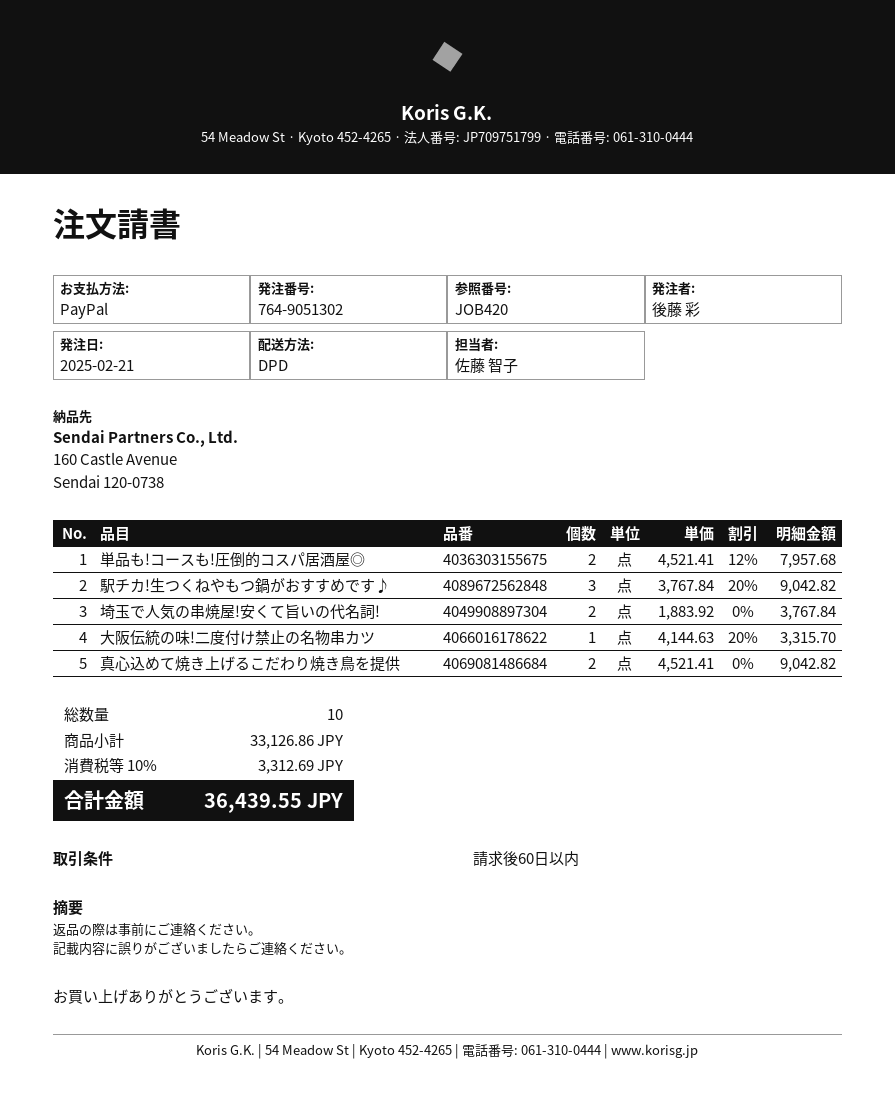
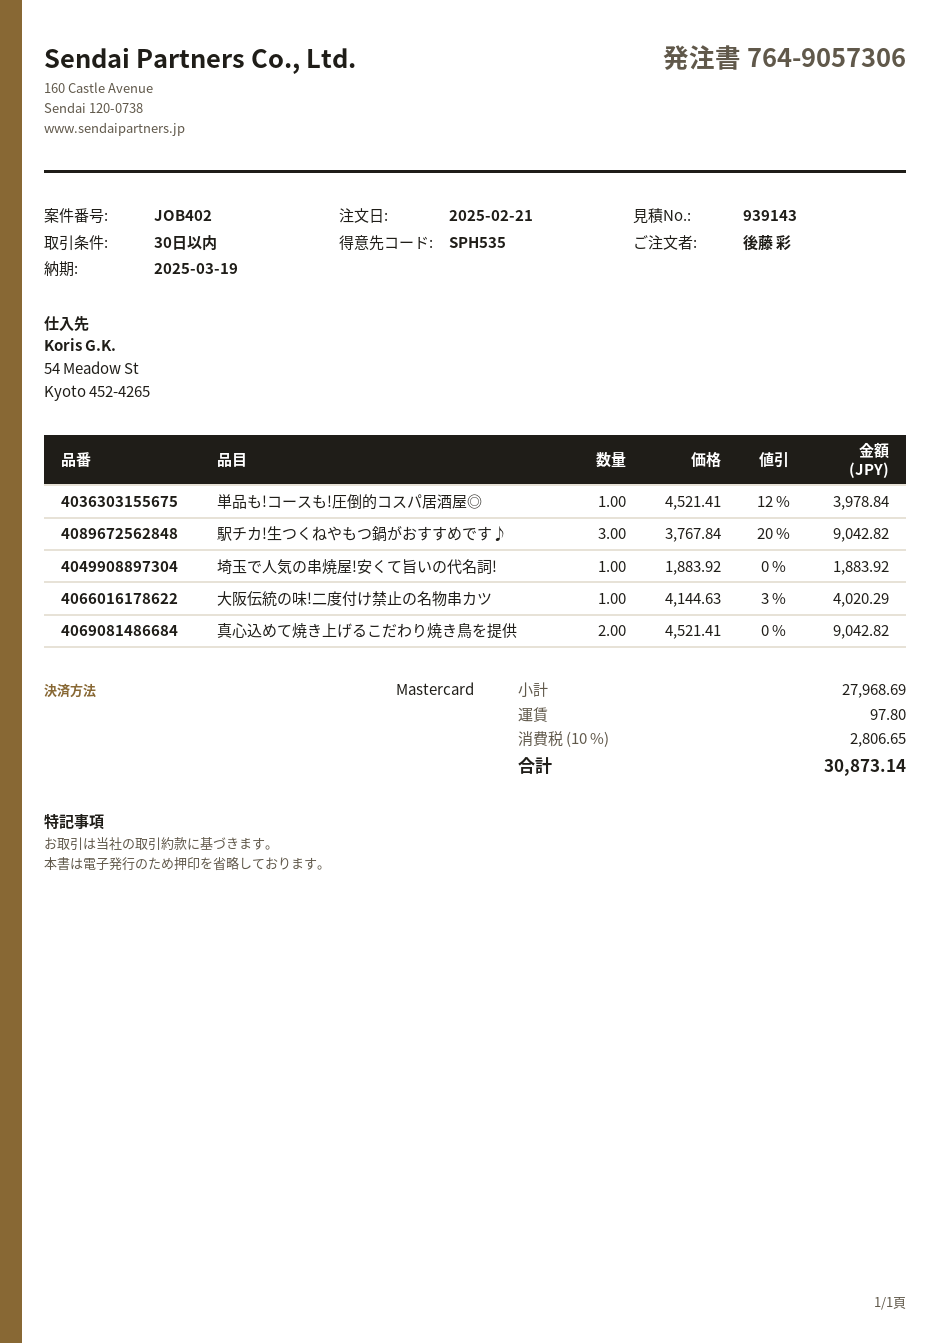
order number: 764-9051302 -> 764-9057306
payment terms: 60 days -> 30 days
reference: JOB420 -> JOB402
payment method: PayPal -> Mastercard
単品も!コースも!圧倒的コスパ居酒屋◎: 2 x 4521.41 - 12% = 7957.68 -> 1 x 4521.41 - 12% = 3978.84
埼玉で人気の串焼屋!安くて旨いの代名詞!: 2 x 1883.92 = 3767.84 -> 1 x 1883.92 = 1883.92
大阪伝統の味!二度付け禁止の名物串カツ: 1 x 4144.63 - 20% = 3315.70 -> 1 x 4144.63 - 3% = 4020.29
subtotal: 33126.86 -> 27968.69
shipping: none -> 97.80
tax: 10% = 3312.69 -> 10% = 2806.65
total: 36439.55 -> 30873.14

